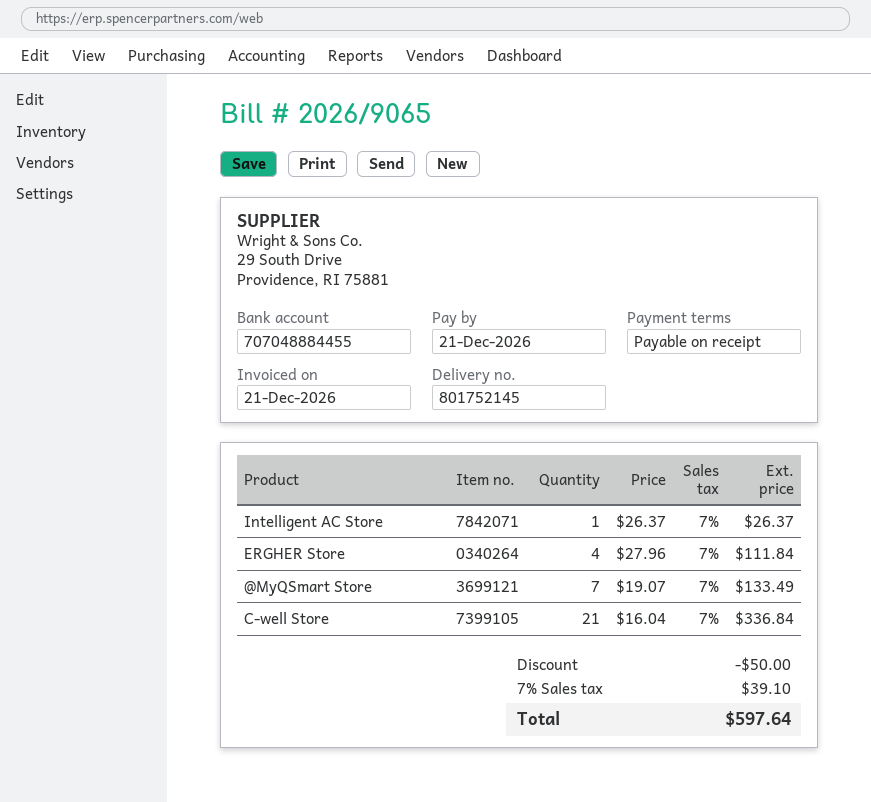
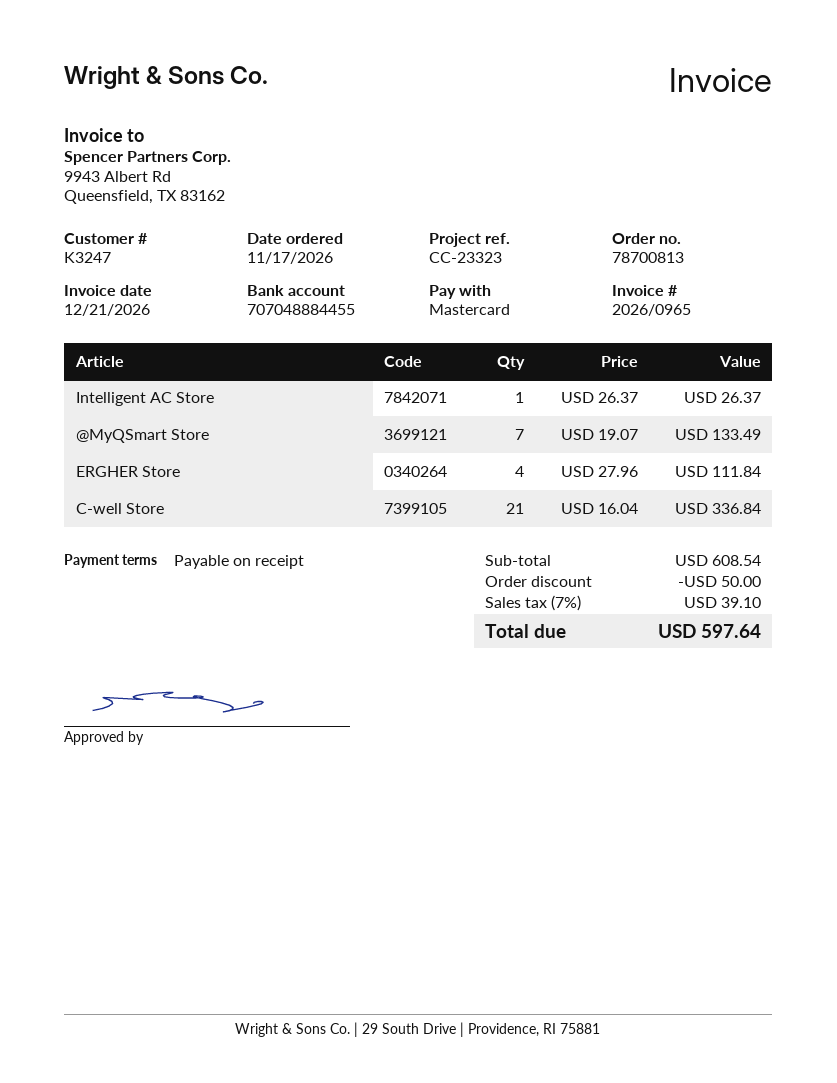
invoice number: 2026/9065 -> 2026/0965

